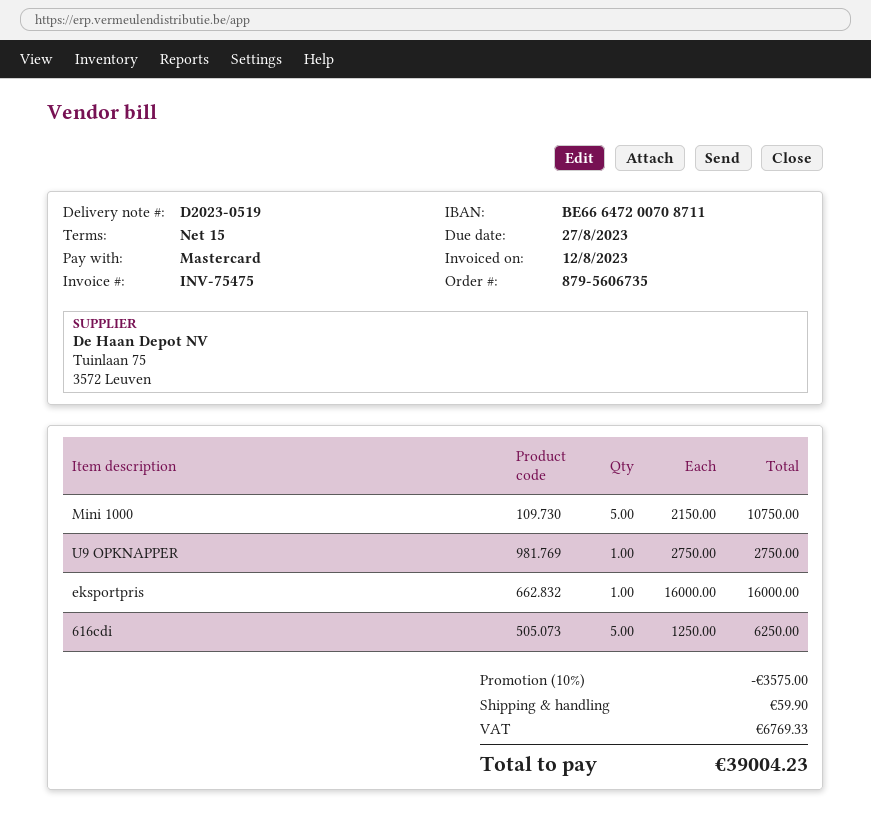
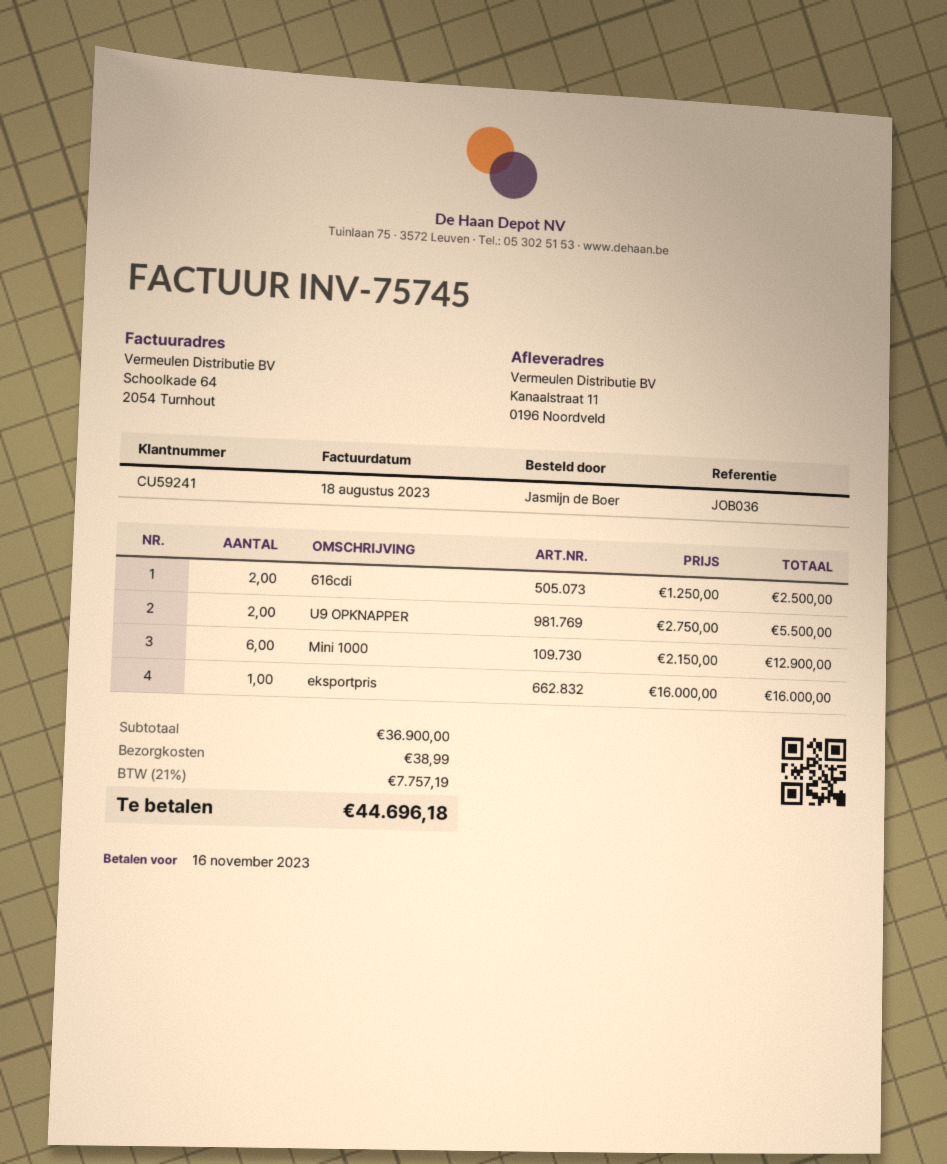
invoice number: INV-75475 -> INV-75745
invoice date: 2023-08-12 -> 2023-08-18
due date: 2023-08-27 -> 2023-11-16
Mini 1000: 5 x 2150.00 = 10750.00 -> 6 x 2150.00 = 12900.00
U9 OPKNAPPER: 1 x 2750.00 = 2750.00 -> 2 x 2750.00 = 5500.00
616cdi: 5 x 1250.00 = 6250.00 -> 2 x 1250.00 = 2500.00
discount: 10% = 3575.00 -> none
shipping: 59.90 -> 38.99
tax: 6769.33 -> 7757.19
total: 39004.23 -> 44696.18

